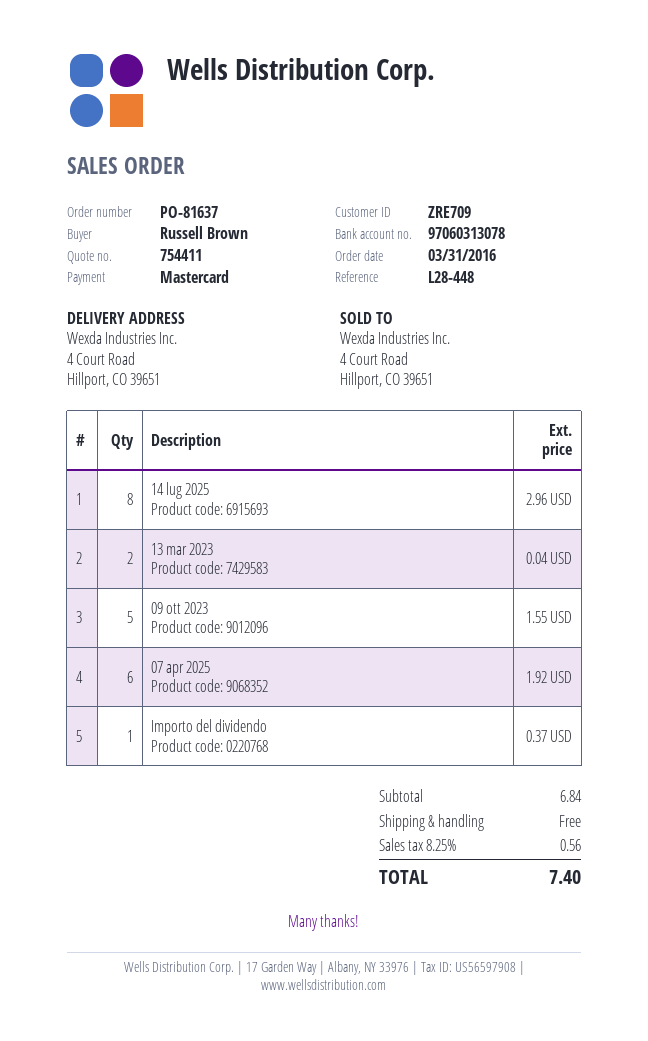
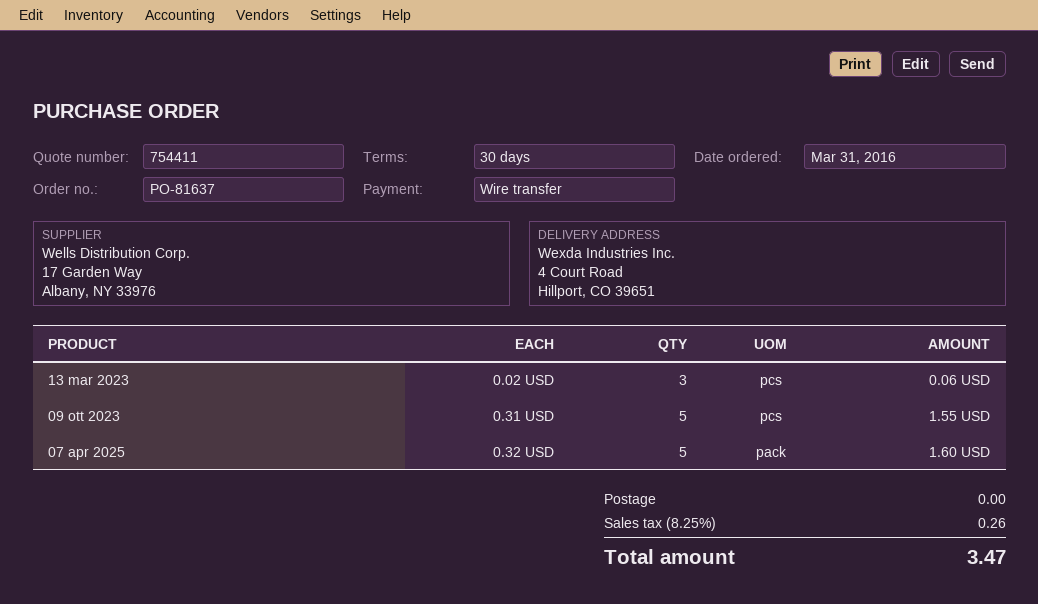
payment method: Mastercard -> bank transfer
14 lug 2025: 8 for 2.96 -> none
13 mar 2023: 2 for 0.04 -> 3 for 0.06
07 apr 2025: 6 for 1.92 -> 5 for 1.60
Importo del dividendo: 1 for 0.37 -> none
tax: 8.25% = 0.56 -> 8.25% = 0.26
total: 7.40 -> 3.47

